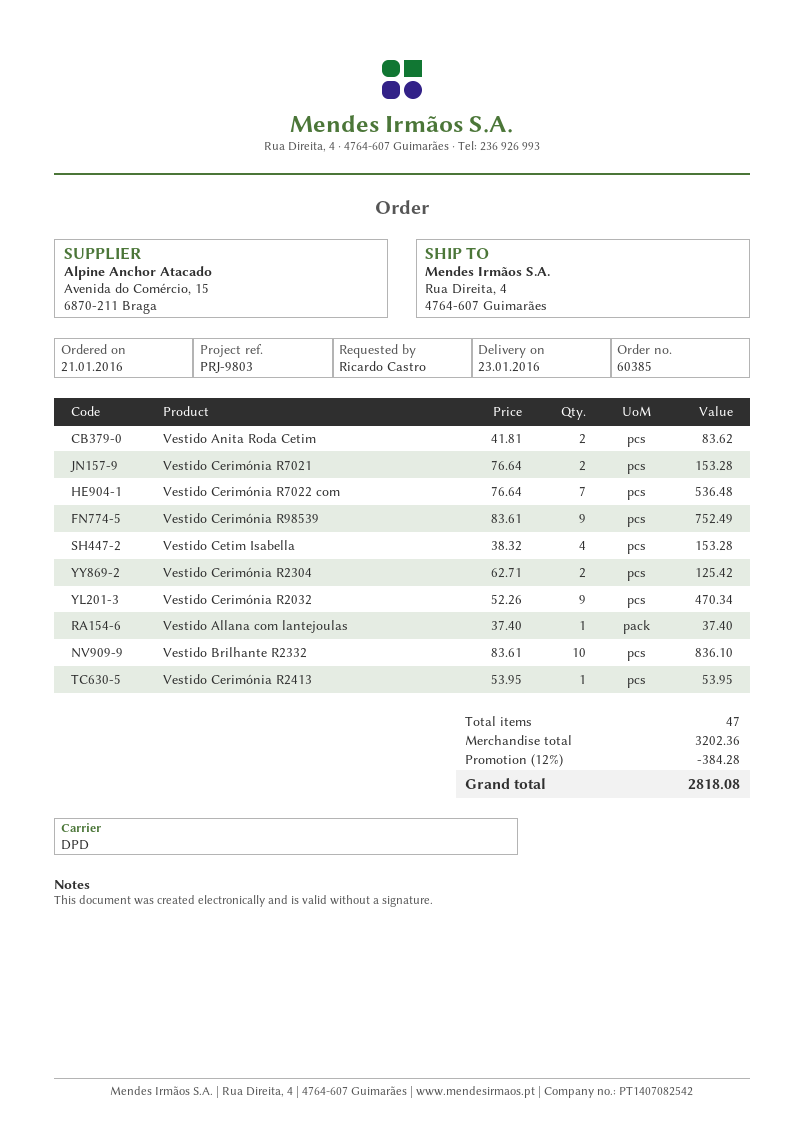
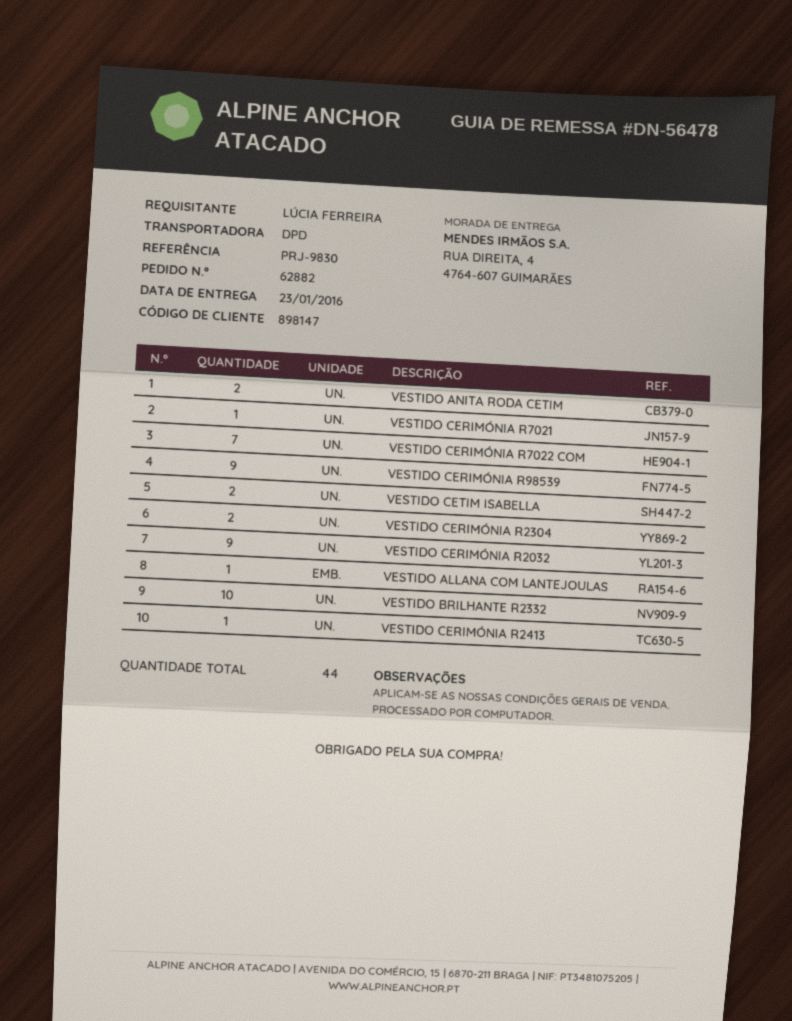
order number: 60385 -> 62882
reference: PRJ-9803 -> PRJ-9830
ordered by: Ricardo Castro -> LÚCIA FERREIRA
Vestido Cerimónia R7021: 2 -> 1
Vestido Cetim Isabella: 4 -> 2
total quantity: 47 -> 44

